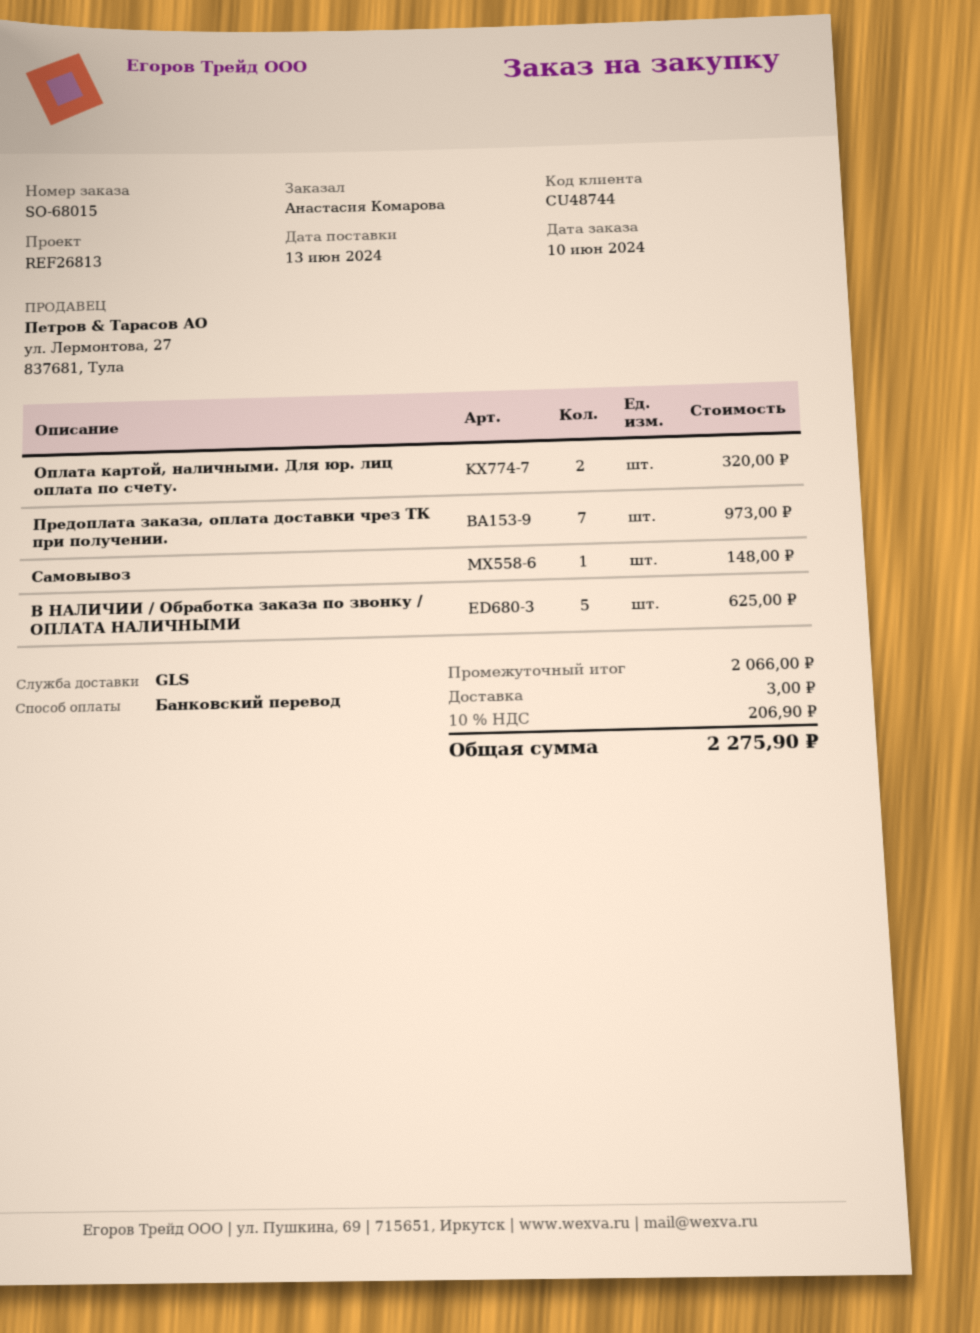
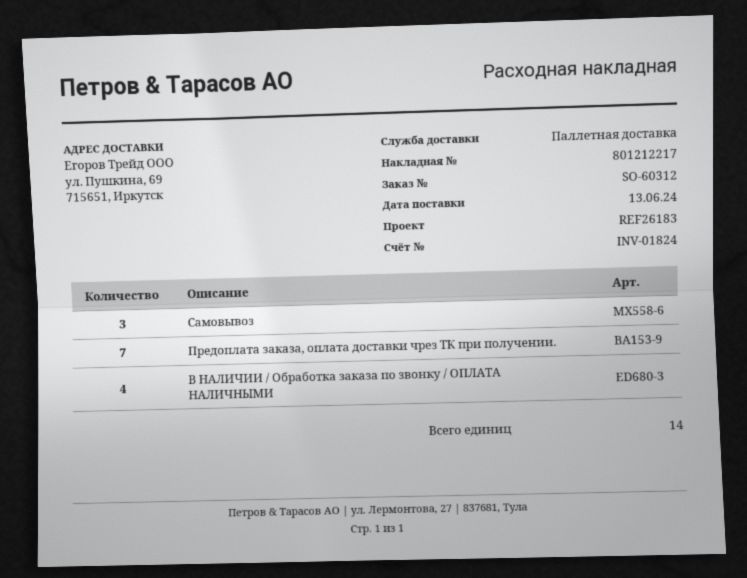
order number: SO-68015 -> SO-60312
reference: REF26813 -> REF26183
shipping method: GLS -> pallet freight
Оплата картой, наличными. Для юр. лиц оплата по счету.: 2 -> none
Самовывоз: 1 -> 3
В НАЛИЧИИ / Обработка заказа по звонку / ОПЛАТА НАЛИЧНЫМИ: 5 -> 4

